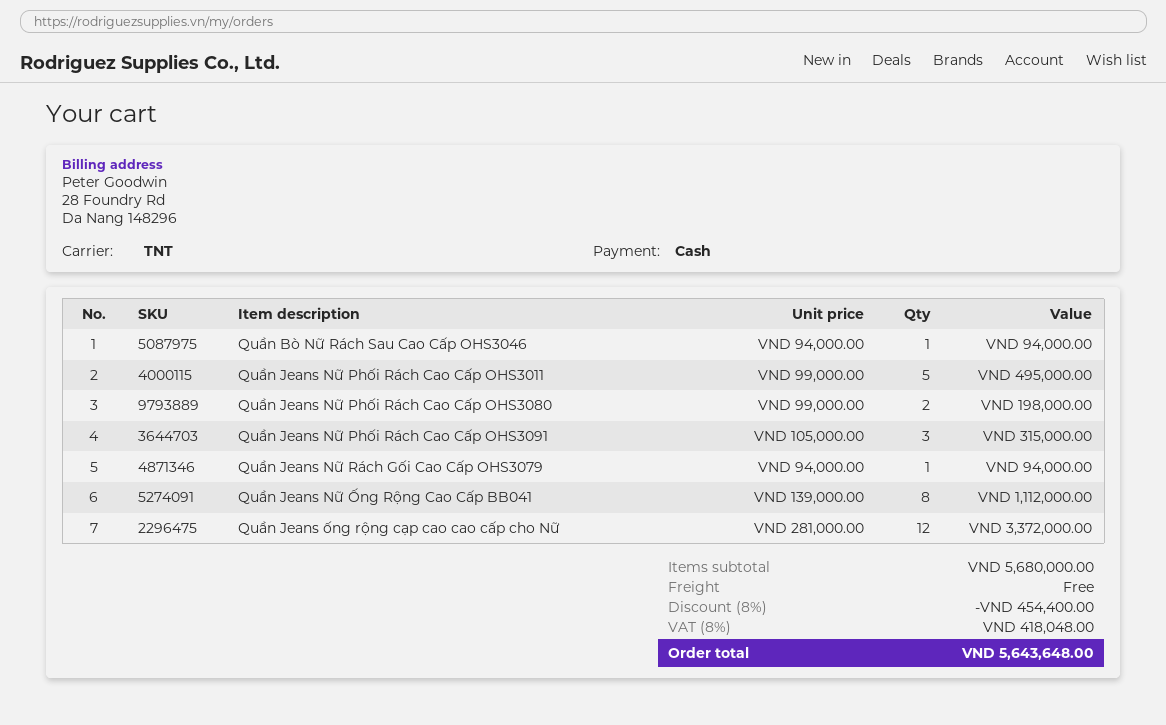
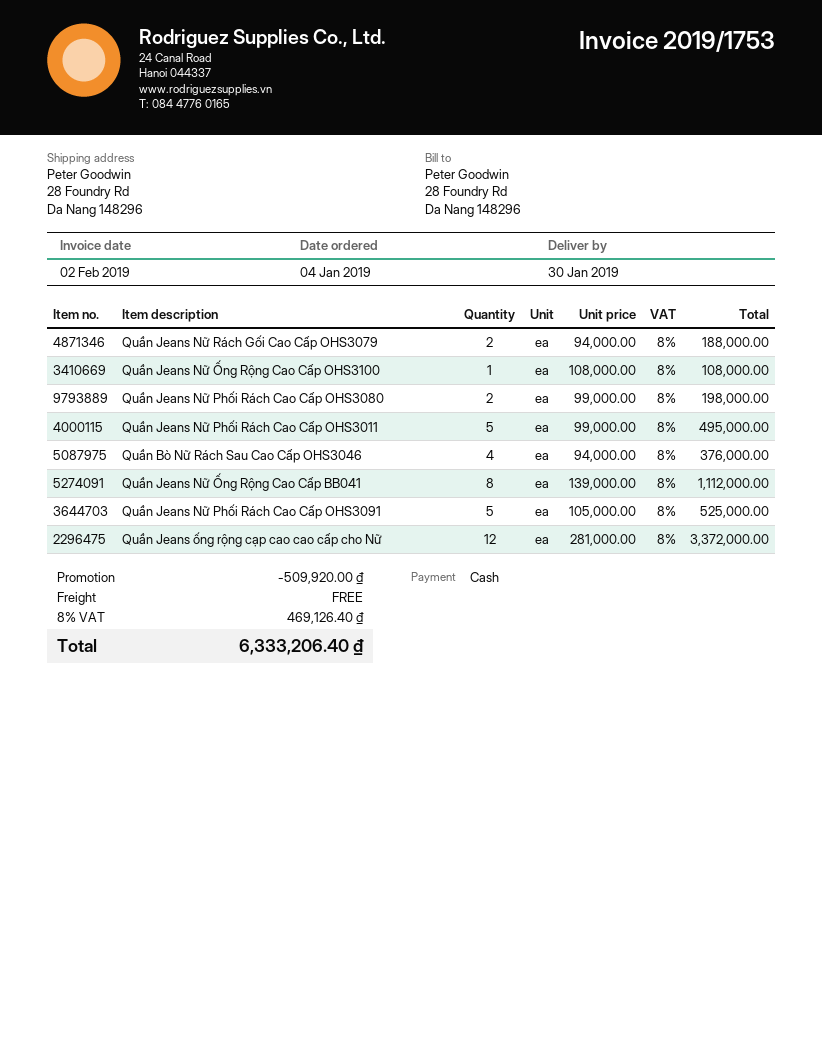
Quần Bò Nữ Rách Sau Cao Cấp OHS3046: 1 x 94000.00 = 94000.00 -> 4 x 94000.00 = 376000.00
Quần Jeans Nữ Phối Rách Cao Cấp OHS3091: 3 x 105000.00 = 315000.00 -> 5 x 105000.00 = 525000.00
Quần Jeans Nữ Rách Gối Cao Cấp OHS3079: 1 x 94000.00 = 94000.00 -> 2 x 94000.00 = 188000.00
Quần Jeans Nữ Ống Rộng Cao Cấp OHS3100: none -> 1 x 108000.00 = 108000.00
discount: 454400.00 -> 509920.00
tax: 8% = 418048.00 -> 8% = 469126.40
total: 5643648.00 -> 6333206.40

